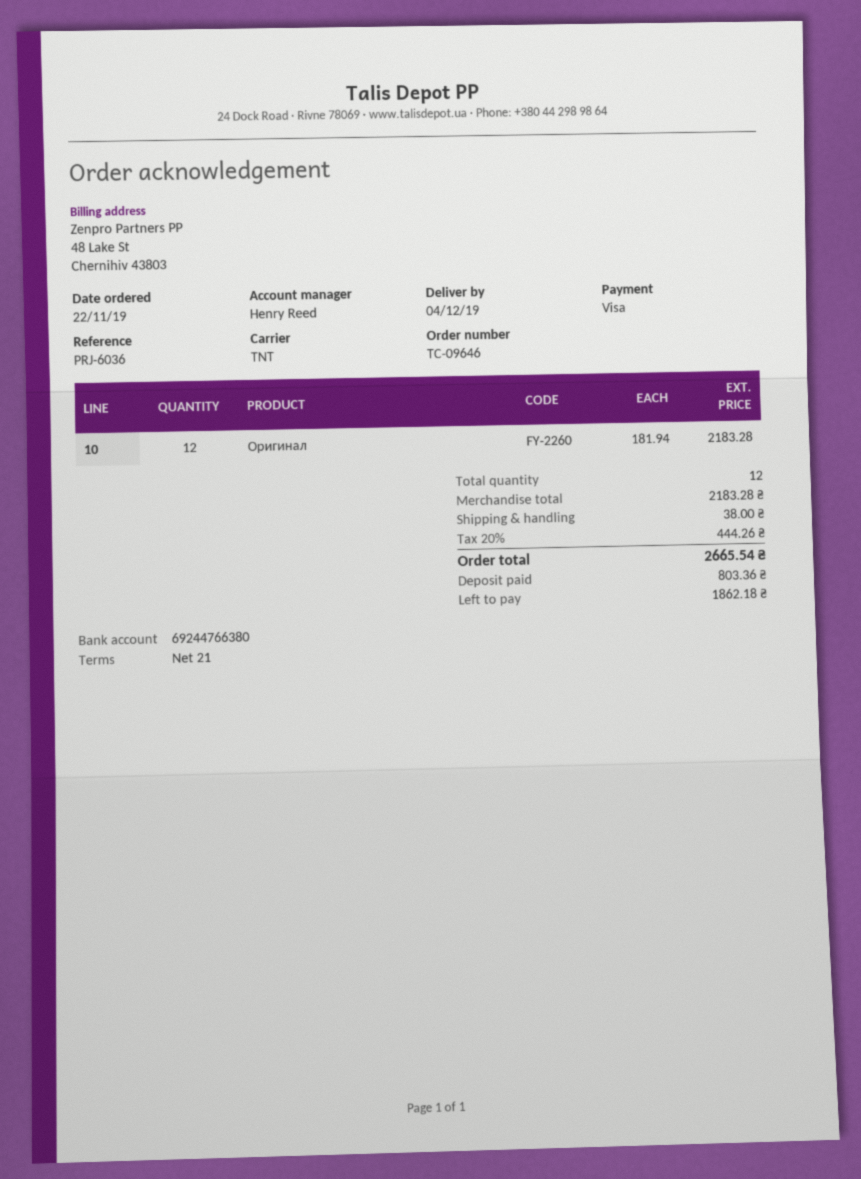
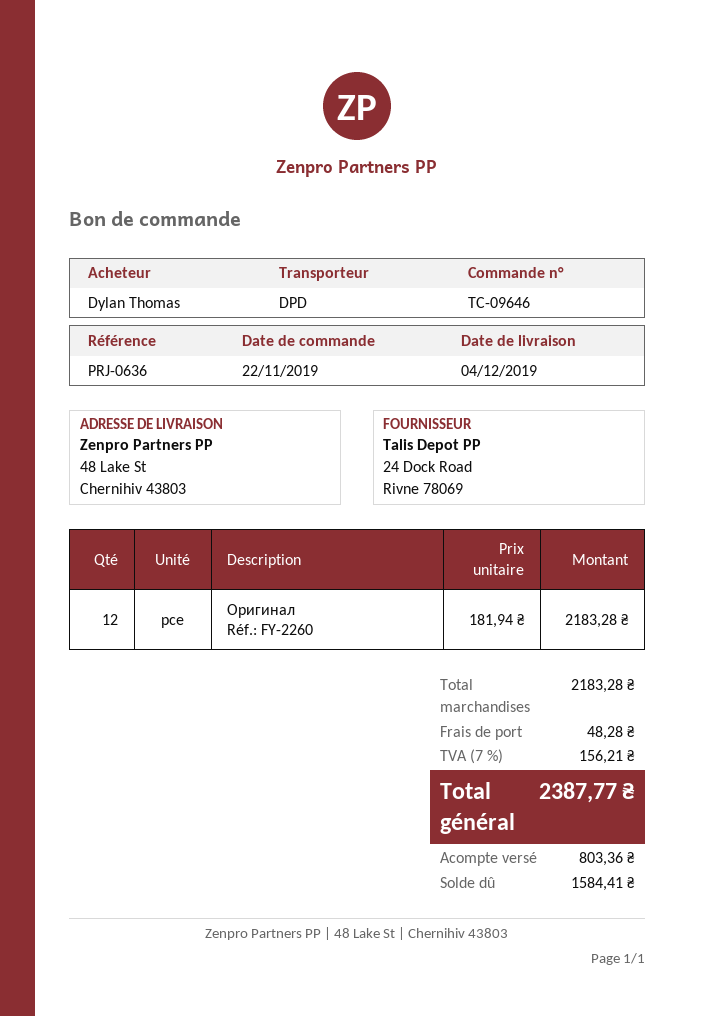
reference: PRJ-6036 -> PRJ-0636
shipping method: TNT -> DPD
shipping: 38.00 -> 48.28
tax: 20% = 444.26 -> 7% = 156.21
total: 2665.54 -> 2387.77
balance: 1862.18 -> 1584.41

